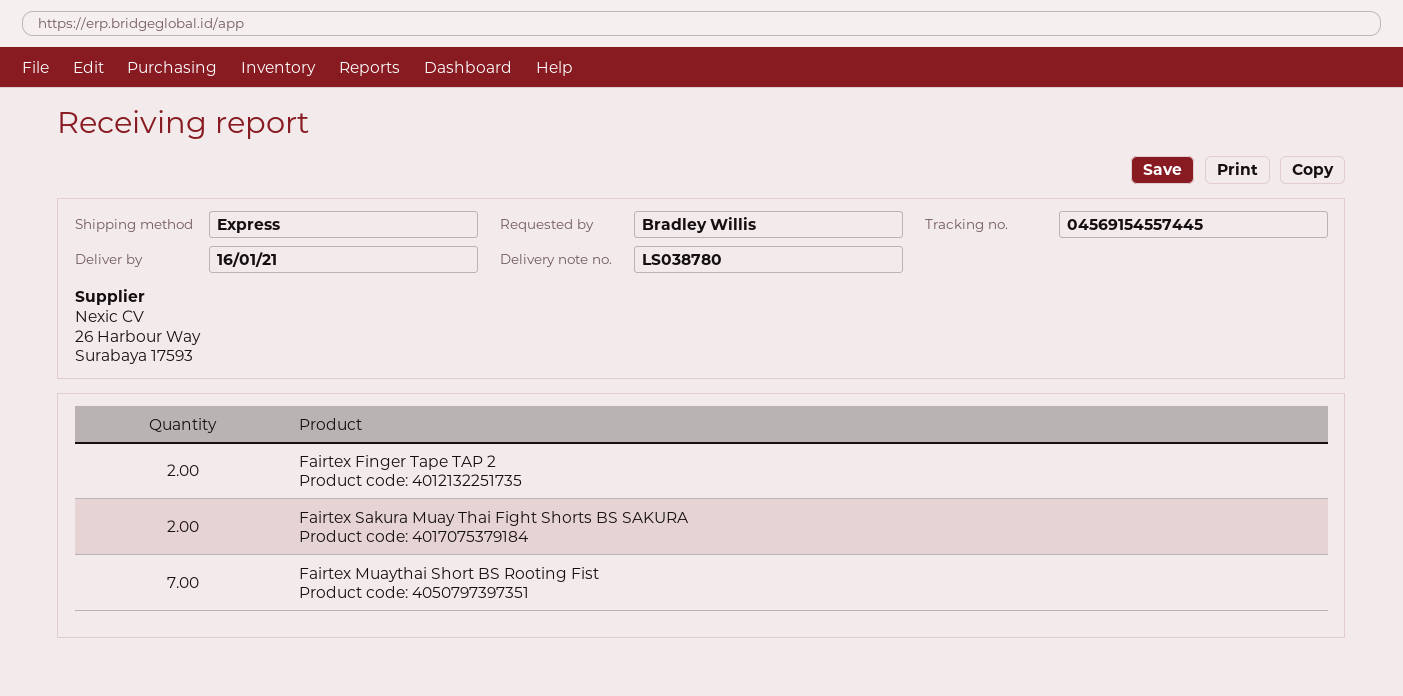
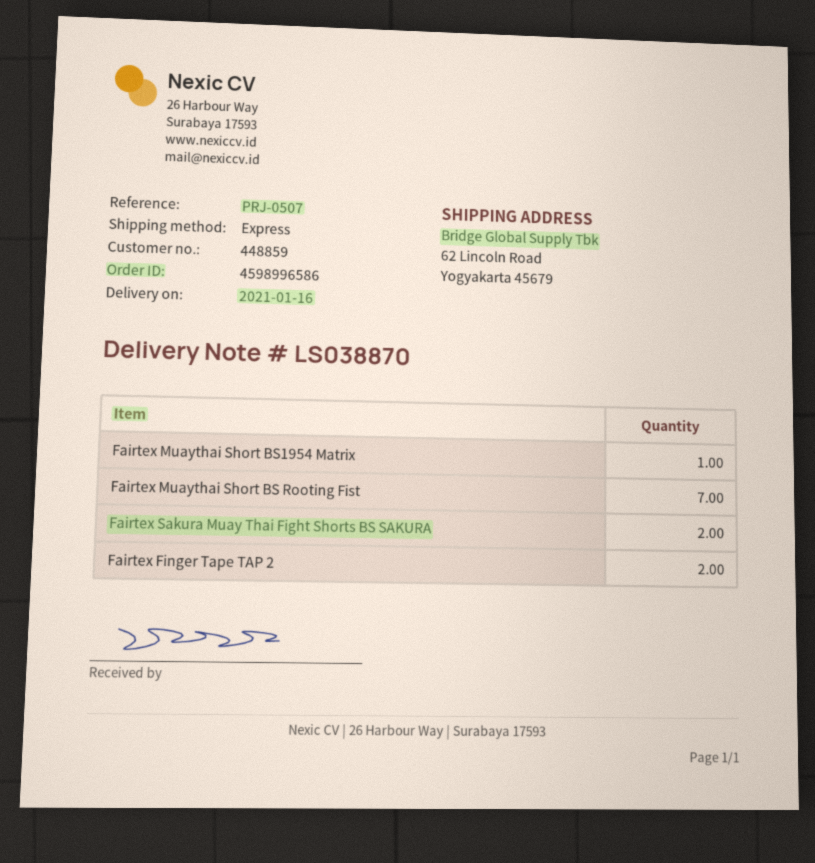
delivery note number: LS038780 -> LS038870
Fairtex Muaythai Short BS1954 Matrix: none -> 1

